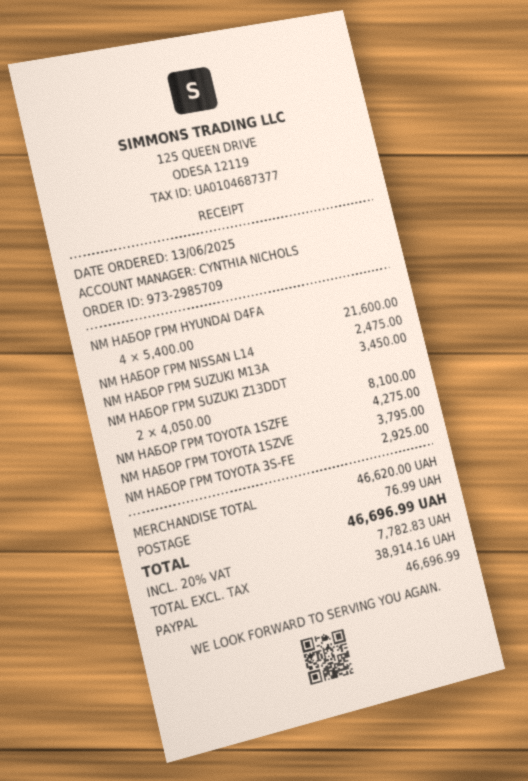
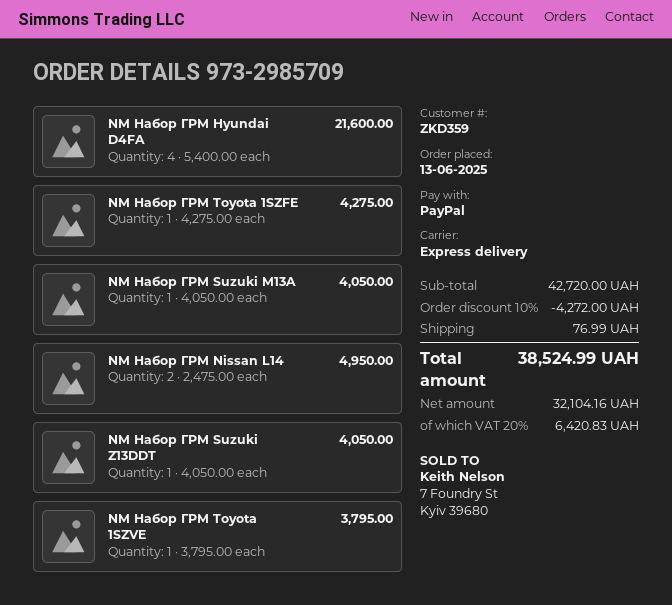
NM НАБОР ГРМ NISSAN L14: 1 x 2475.00 = 2475.00 -> 2 x 2475.00 = 4950.00
NM НАБОР ГРМ SUZUKI M13A: 1 x 3450.00 = 3450.00 -> 1 x 4050.00 = 4050.00
NM НАБОР ГРМ SUZUKI Z13DDT: 2 x 4050.00 = 8100.00 -> 1 x 4050.00 = 4050.00
NM НАБОР ГРМ TOYOTA 3S-FE: 1 x 2925.00 = 2925.00 -> none
subtotal: 46620.00 -> 42720.00
discount: none -> 10% = 4272.00
net: 38914.16 -> 32104.16
tax: 20% = 7782.83 -> 20% = 6420.83
total: 46696.99 -> 38524.99

